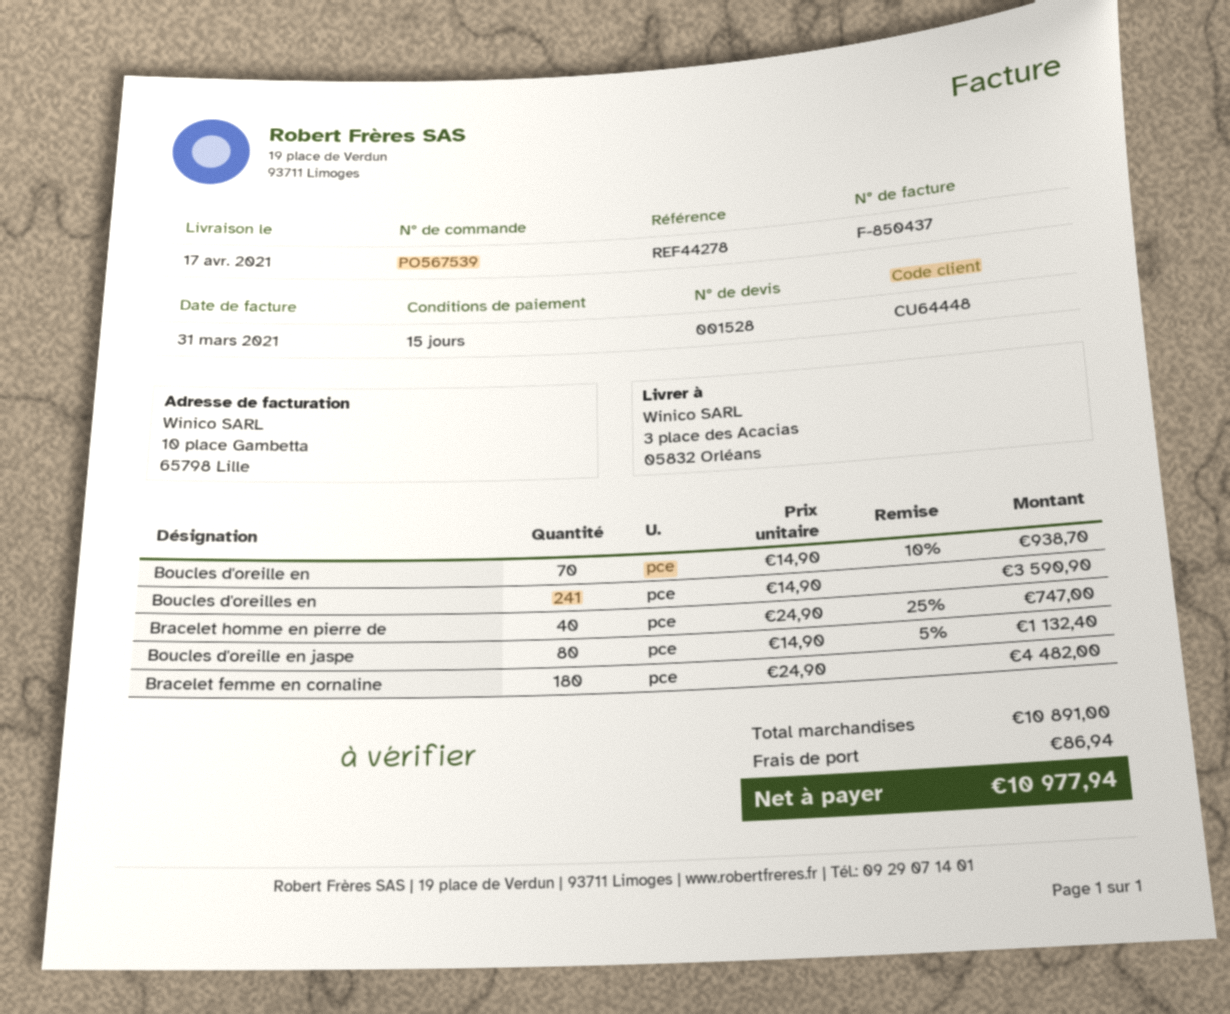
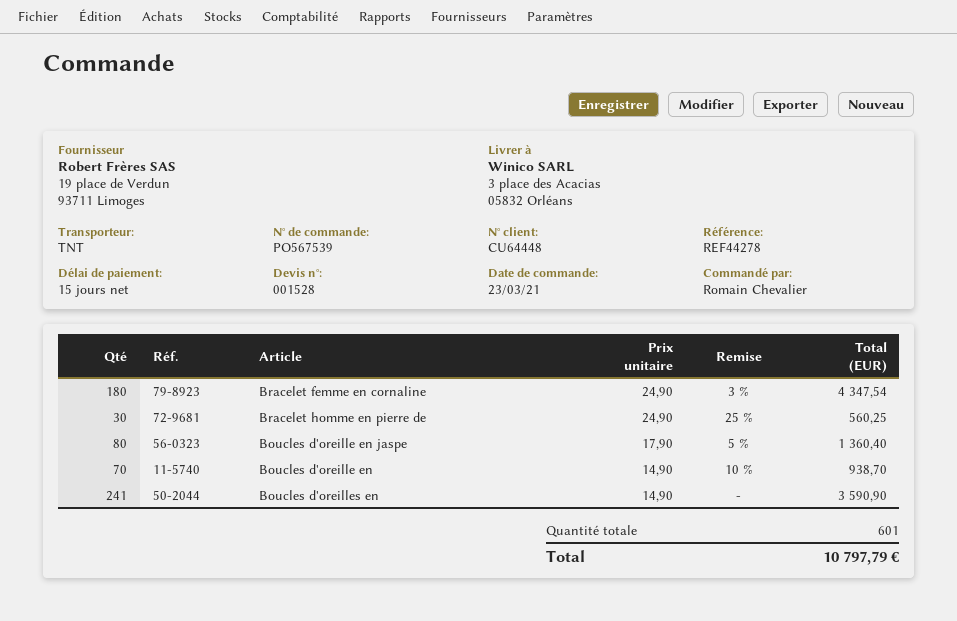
Bracelet homme en pierre de: 40 x 24.90 - 25% = 747.00 -> 30 x 24.90 - 25% = 560.25
Boucles d'oreille en jaspe: 80 x 14.90 - 5% = 1132.40 -> 80 x 17.90 - 5% = 1360.40
Bracelet femme en cornaline: 180 x 24.90 = 4482.00 -> 180 x 24.90 - 3% = 4347.54
shipping: 86.94 -> none
total: 10977.94 -> 10797.79

